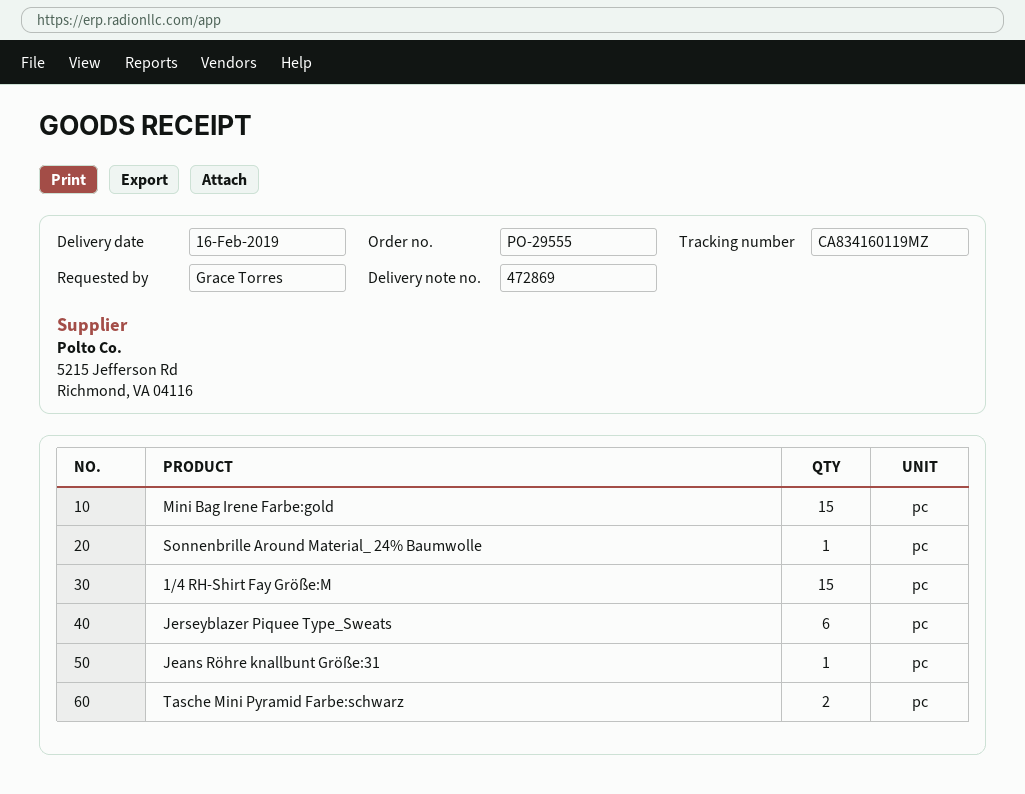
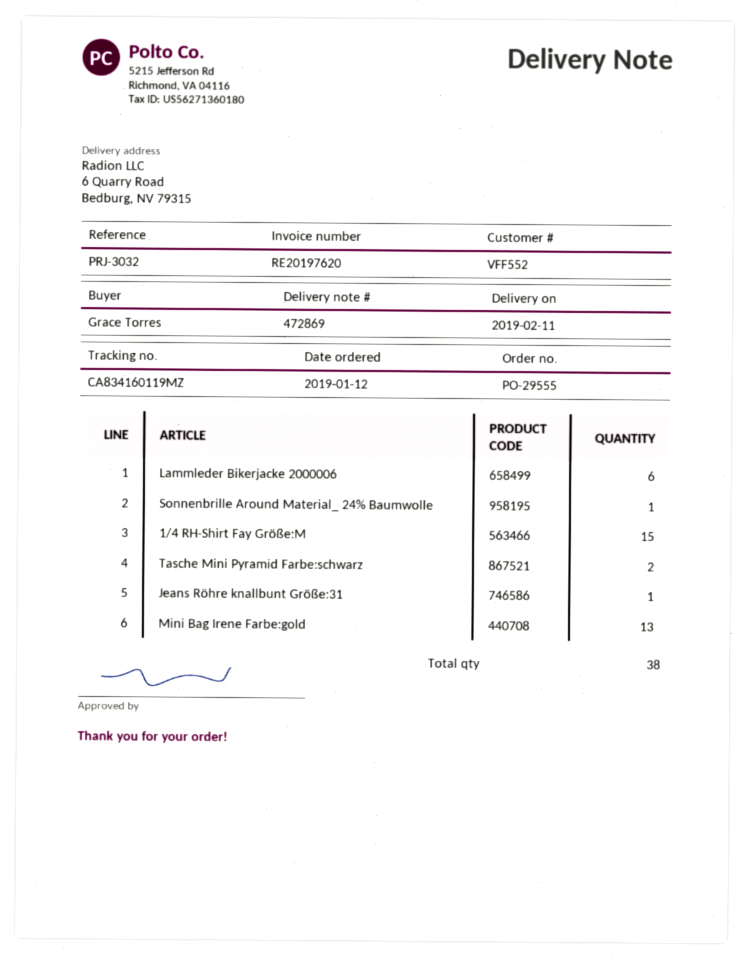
delivery date: 2019-02-16 -> 2019-02-11
Mini Bag Irene Farbe:gold: 15 -> 13
Jerseyblazer Piquee Type_Sweats: 6 -> none
Lammleder Bikerjacke 2000006: none -> 6

